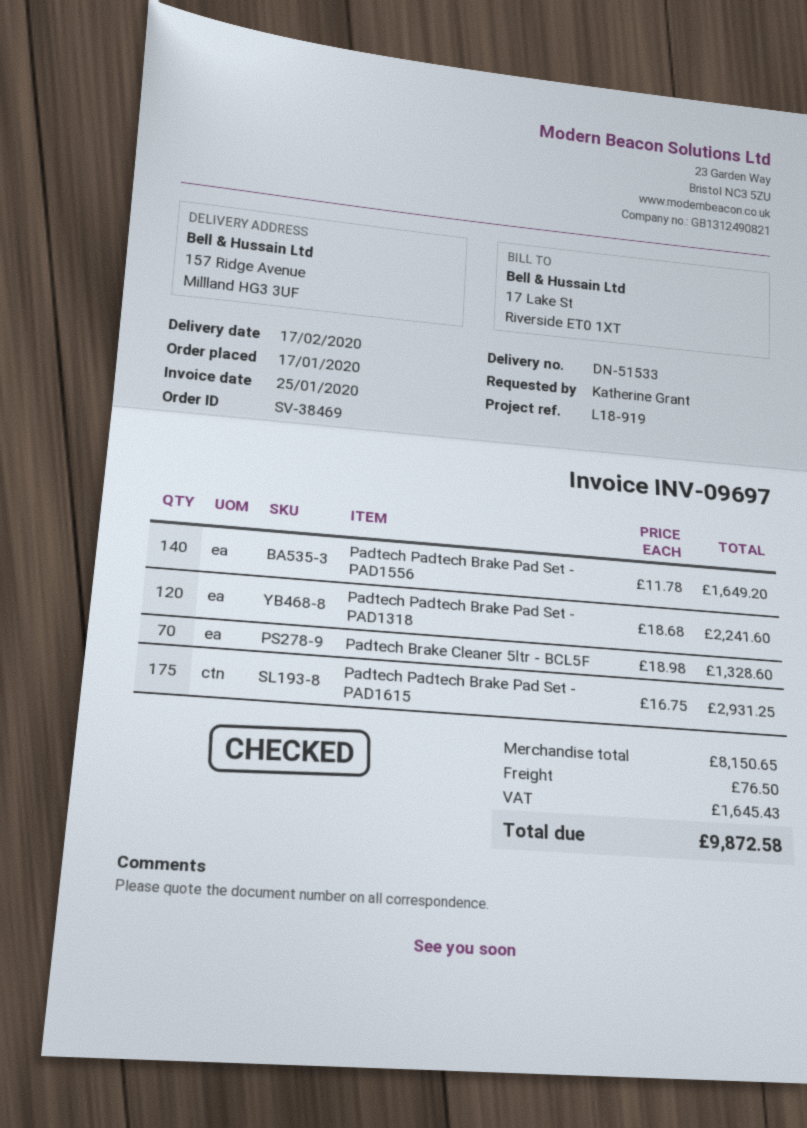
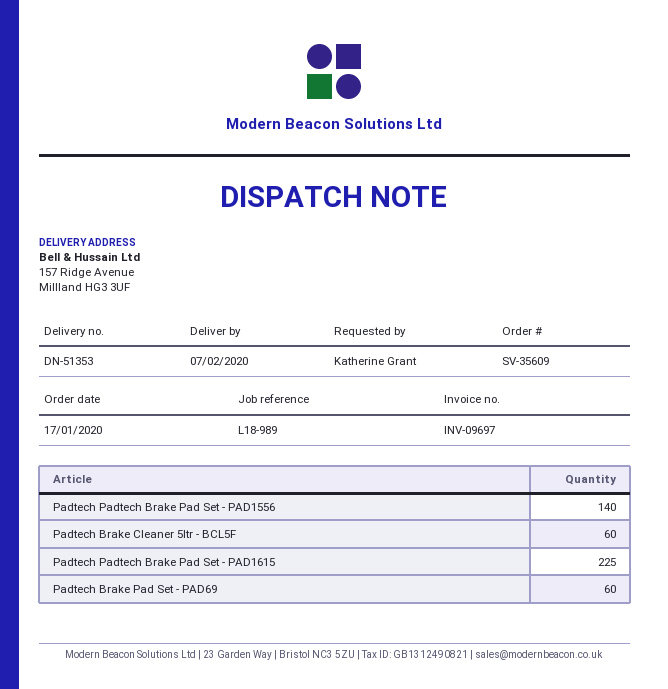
order number: SV-38469 -> SV-35609
delivery note number: DN-51533 -> DN-51353
delivery date: 2020-02-17 -> 2020-02-07
reference: L18-919 -> L18-989
Padtech Padtech Brake Pad Set - PAD1318: 120 -> none
Padtech Brake Cleaner 5ltr - BCL5F: 70 -> 60
Padtech Padtech Brake Pad Set - PAD1615: 175 -> 225
Padtech Brake Pad Set - PAD69: none -> 60

